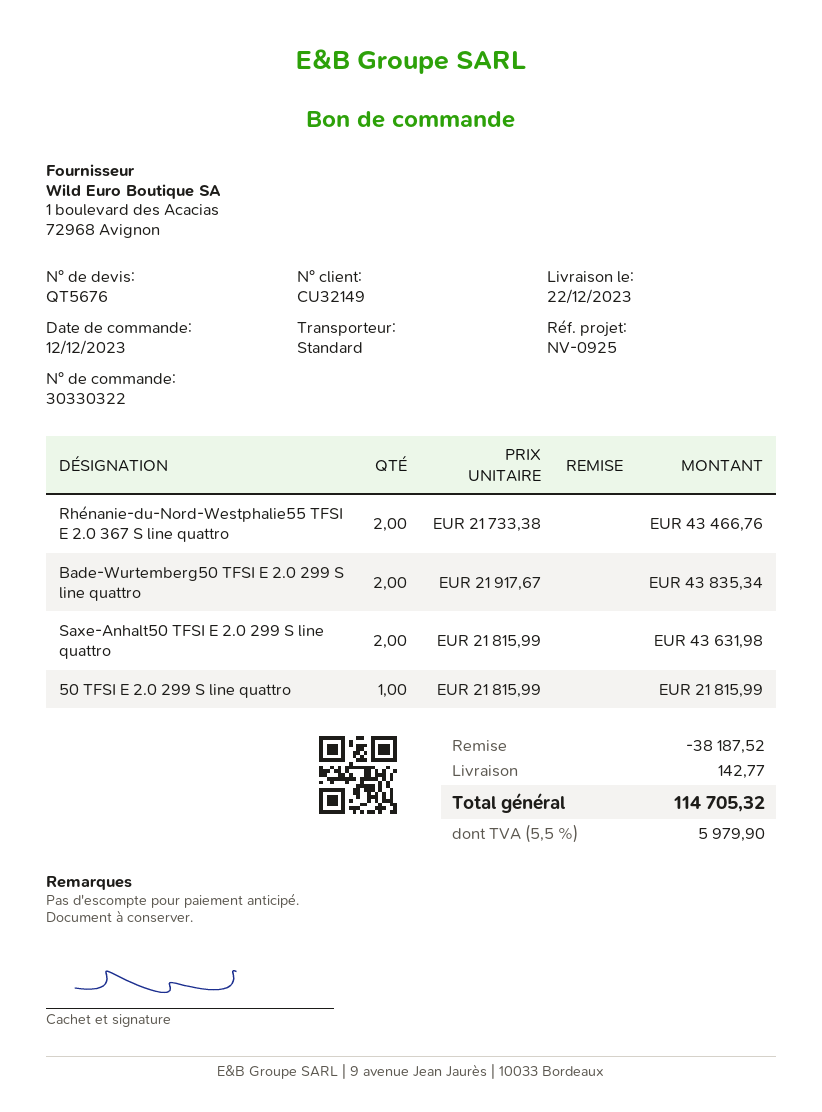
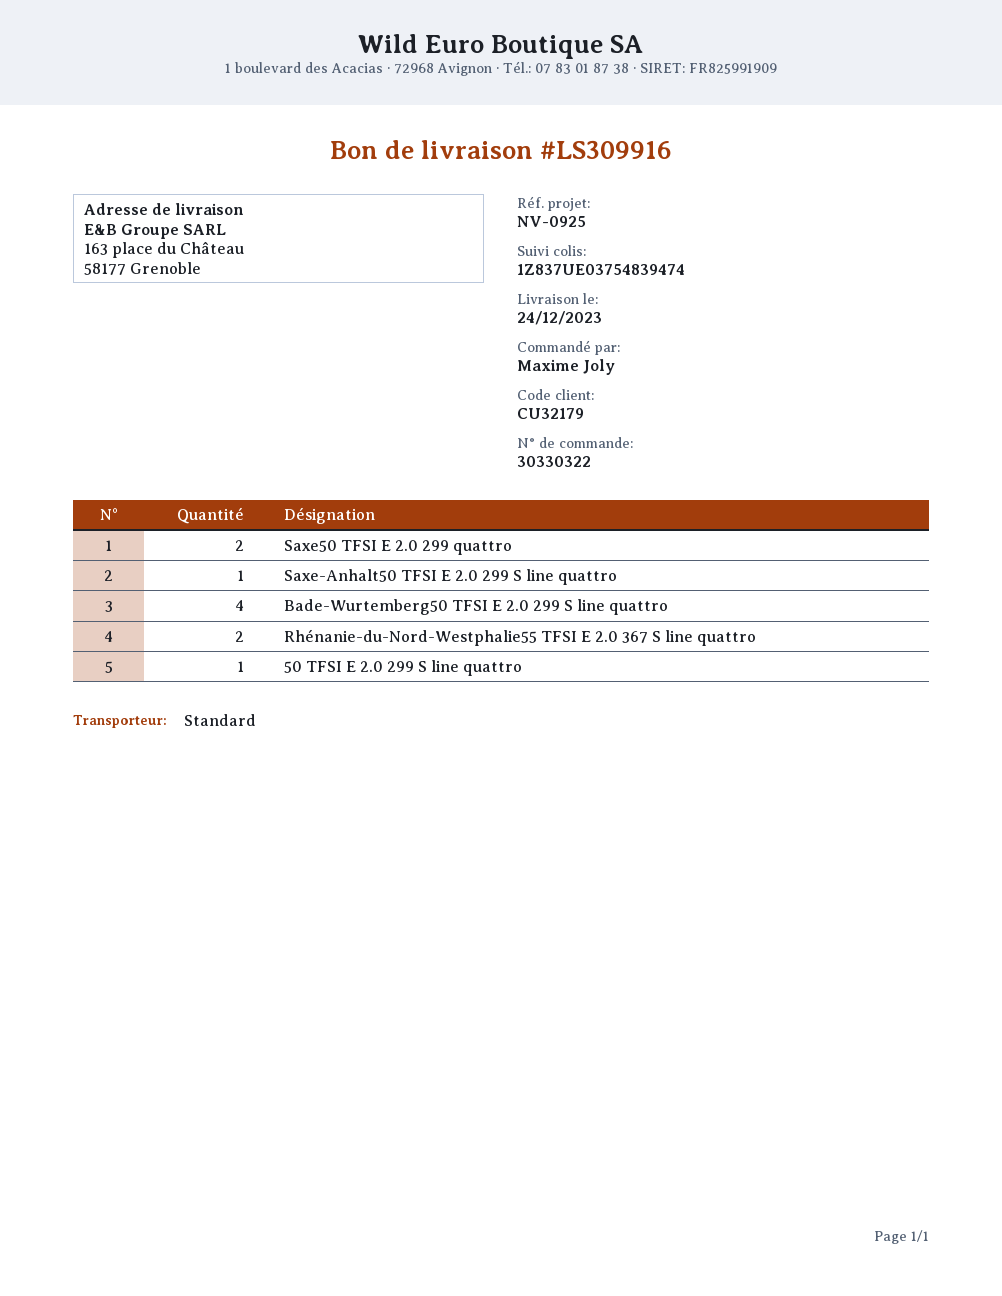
delivery date: 2023-12-22 -> 2023-12-24
customer number: CU32149 -> CU32179
Bade-Wurtemberg50 TFSI E 2.0 299 S line quattro: 2 -> 4
Saxe-Anhalt50 TFSI E 2.0 299 S line quattro: 2 -> 1
Saxe50 TFSI E 2.0 299 quattro: none -> 2

